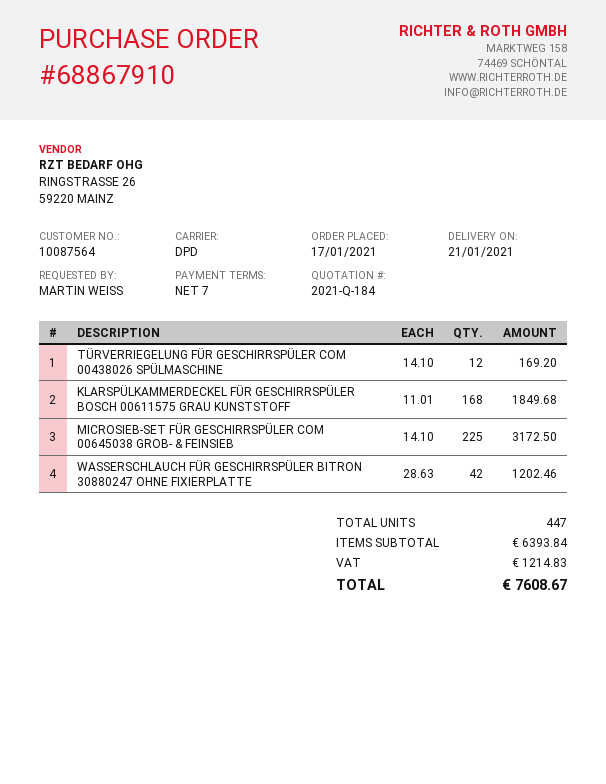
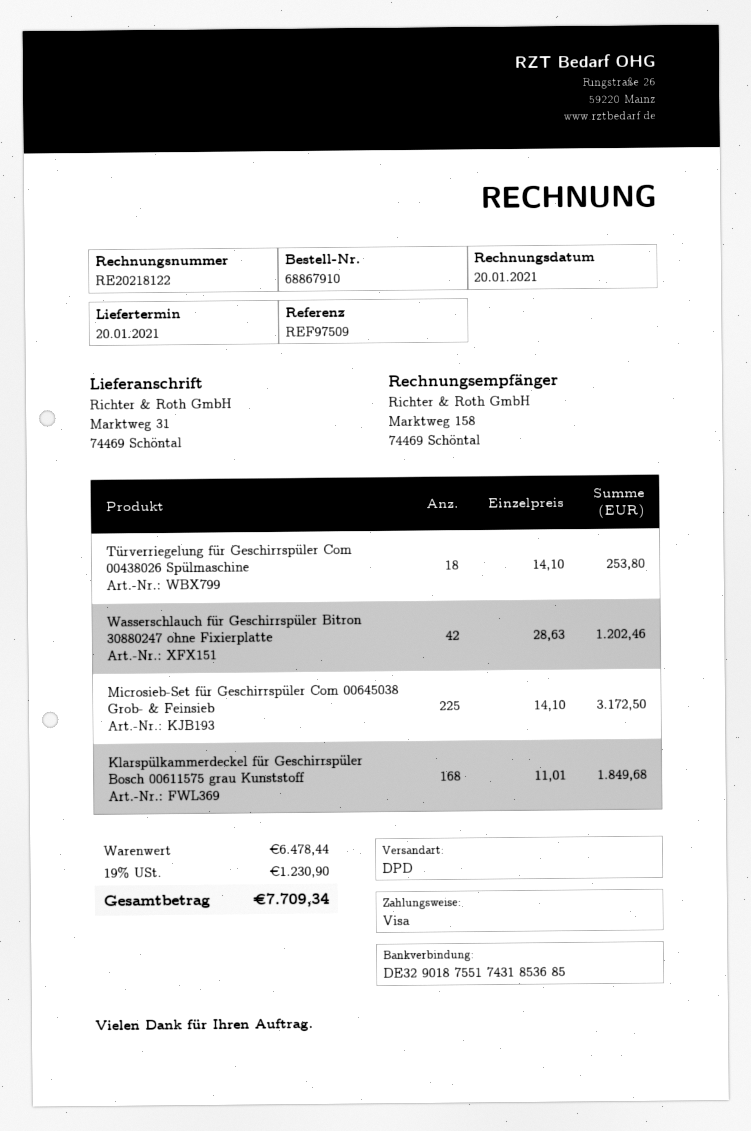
delivery date: 2021-01-21 -> 2021-01-20
TÜRVERRIEGELUNG FÜR GESCHIRRSPÜLER COM 00438026 SPÜLMASCHINE: 12 x 14.10 = 169.20 -> 18 x 14.10 = 253.80
subtotal: 6393.84 -> 6478.44
tax: 1214.83 -> 1230.90
total: 7608.67 -> 7709.34

